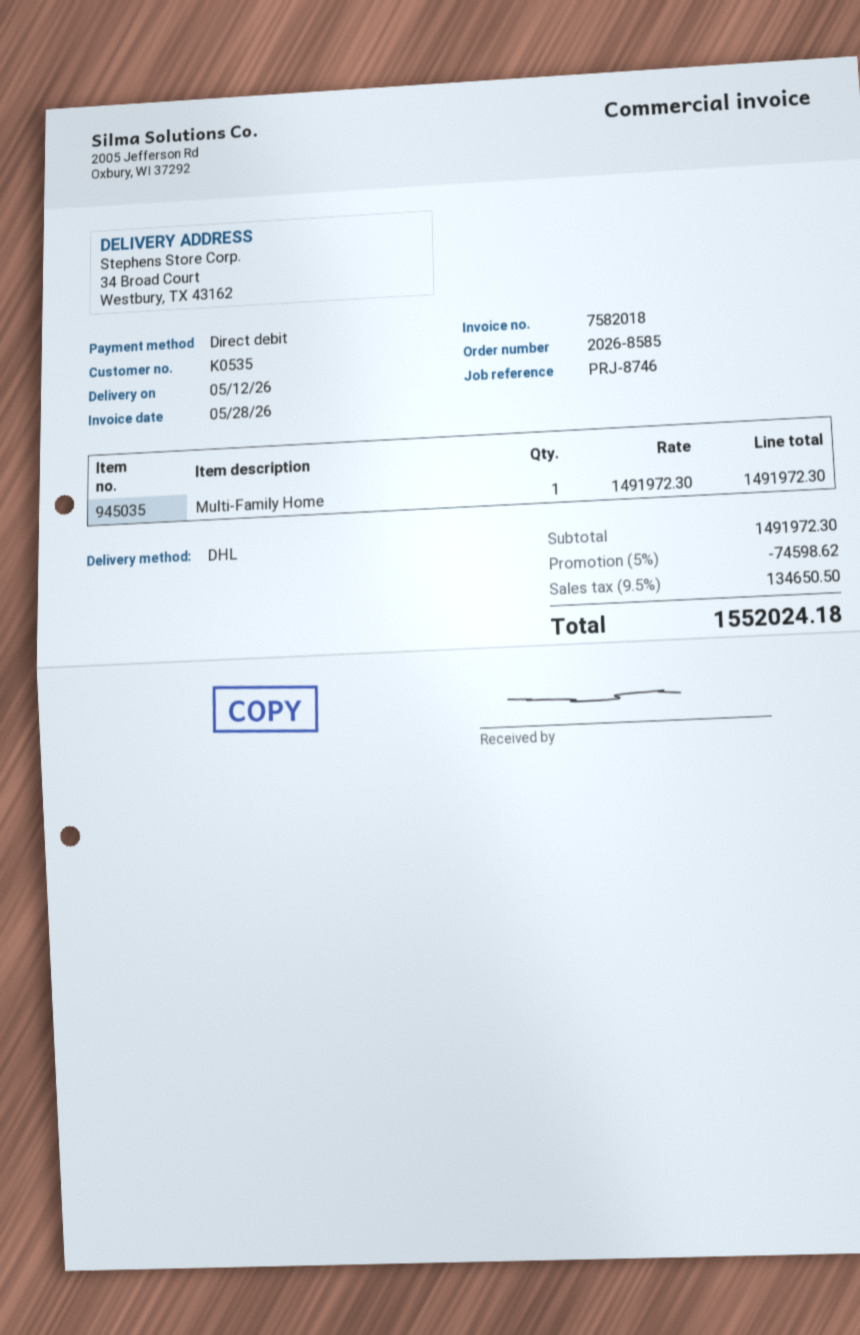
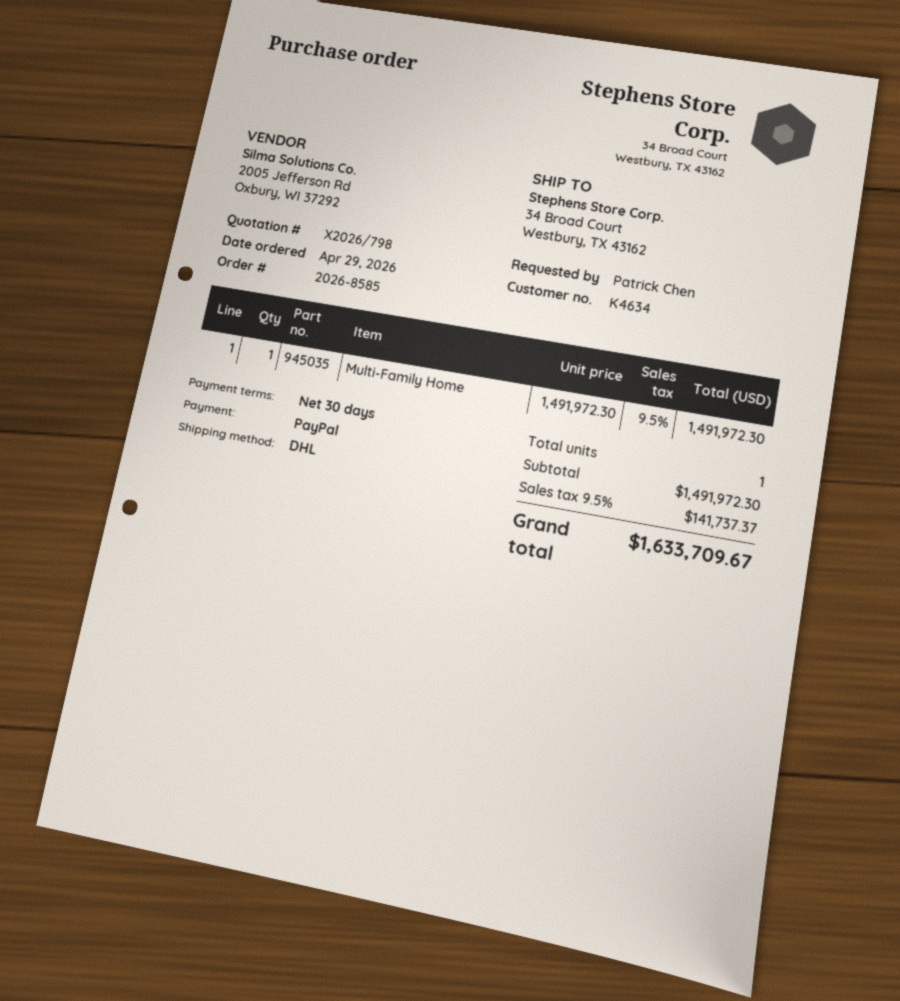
customer number: K0535 -> K4634
payment method: direct debit -> PayPal
discount: 5% = 74598.62 -> none
tax: 9.5% = 134650.50 -> 9.5% = 141737.37
total: 1552024.18 -> 1633709.67

